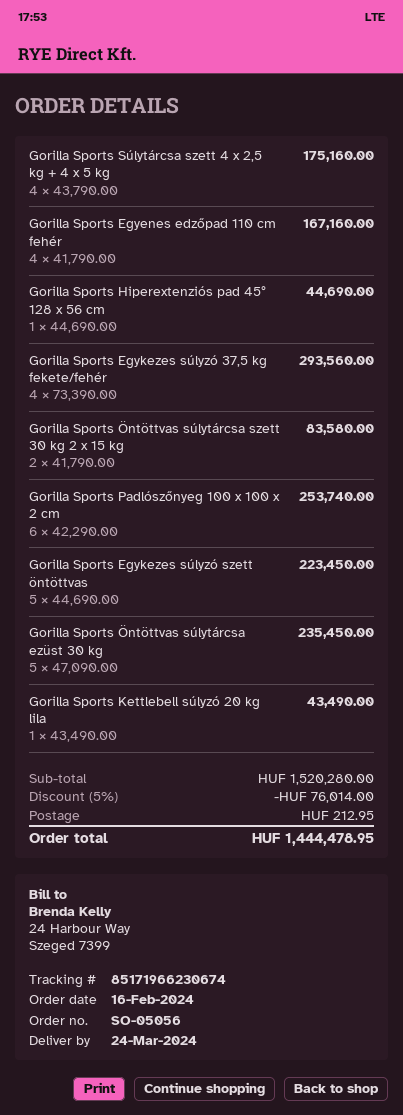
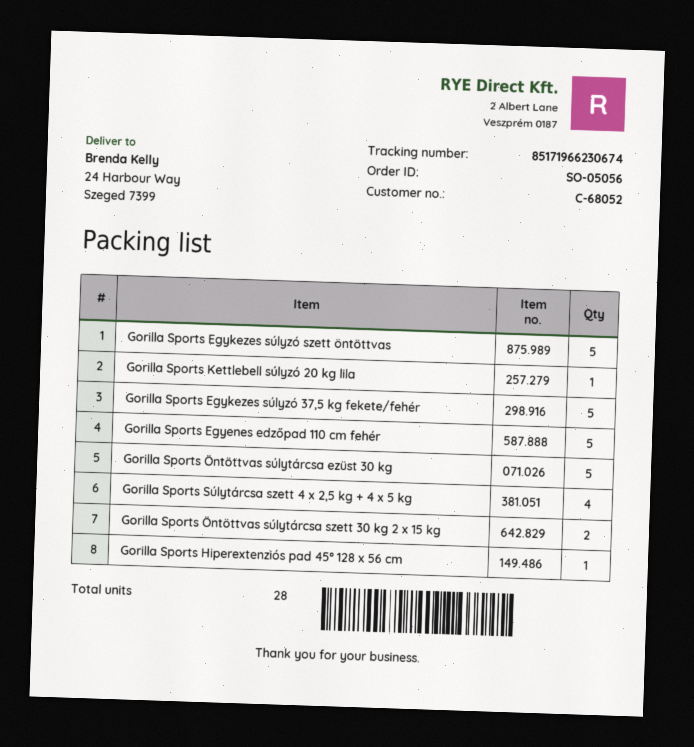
Gorilla Sports Egyenes edzőpad 110 cm fehér: 4 -> 5
Gorilla Sports Egykezes súlyzó 37,5 kg fekete/fehér: 4 -> 5
Gorilla Sports Padlószőnyeg 100 x 100 x 2 cm: 6 -> none

